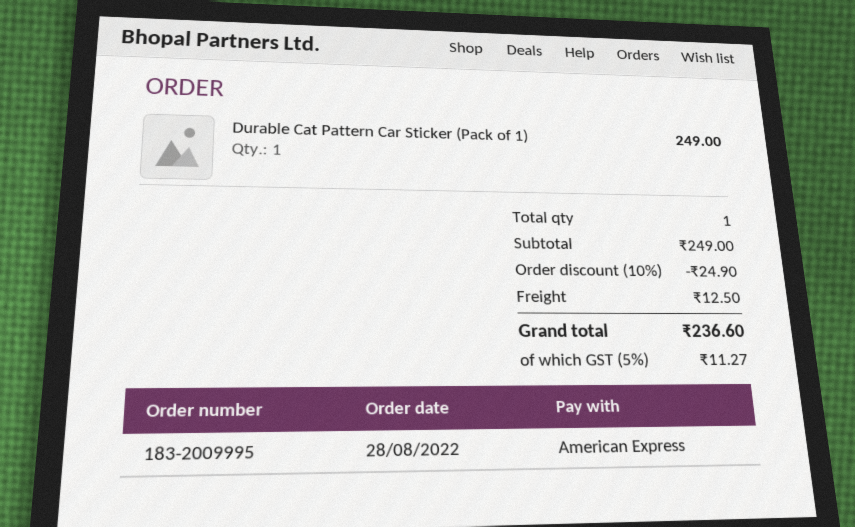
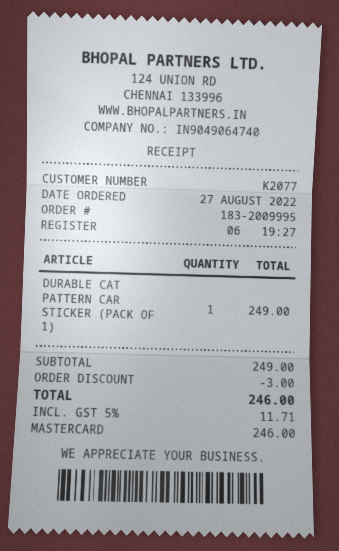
order date: 2022-08-28 -> 2022-08-27
payment method: American Express -> Mastercard
discount: 24.90 -> 3.00
shipping: 12.50 -> none
tax: 5% = 11.27 -> 5% = 11.71
total: 236.60 -> 246.00

